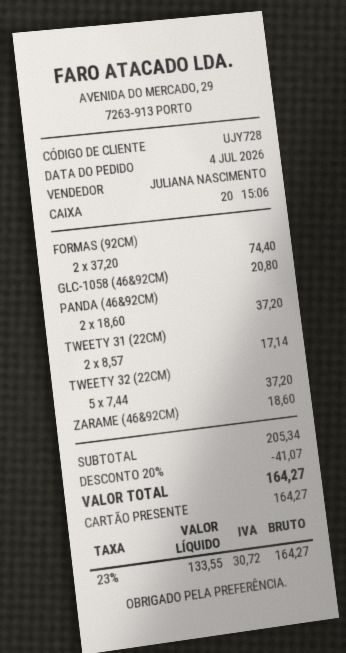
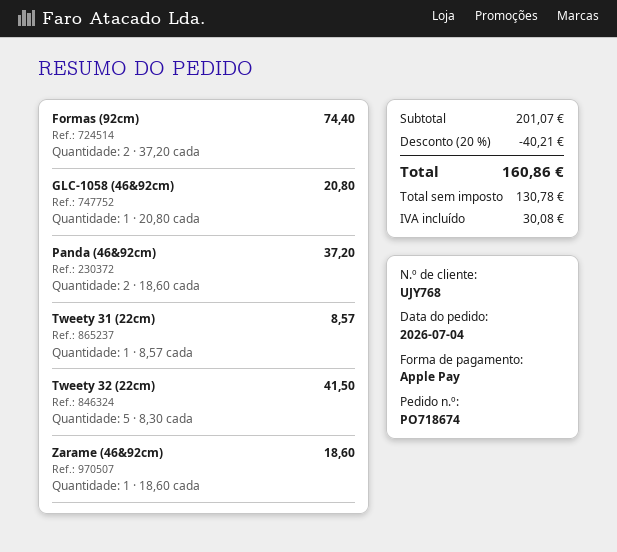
customer number: UJY728 -> UJY768
payment method: gift card -> Apple Pay
TWEETY 31 (22CM): 2 x 8.57 = 17.14 -> 1 x 8.57 = 8.57
TWEETY 32 (22CM): 5 x 7.44 = 37.20 -> 5 x 8.30 = 41.50
subtotal: 205.34 -> 201.07
discount: 20% = 41.07 -> 20% = 40.21
net: 133.55 -> 130.78
tax: 30.72 -> 30.08
total: 164.27 -> 160.86

